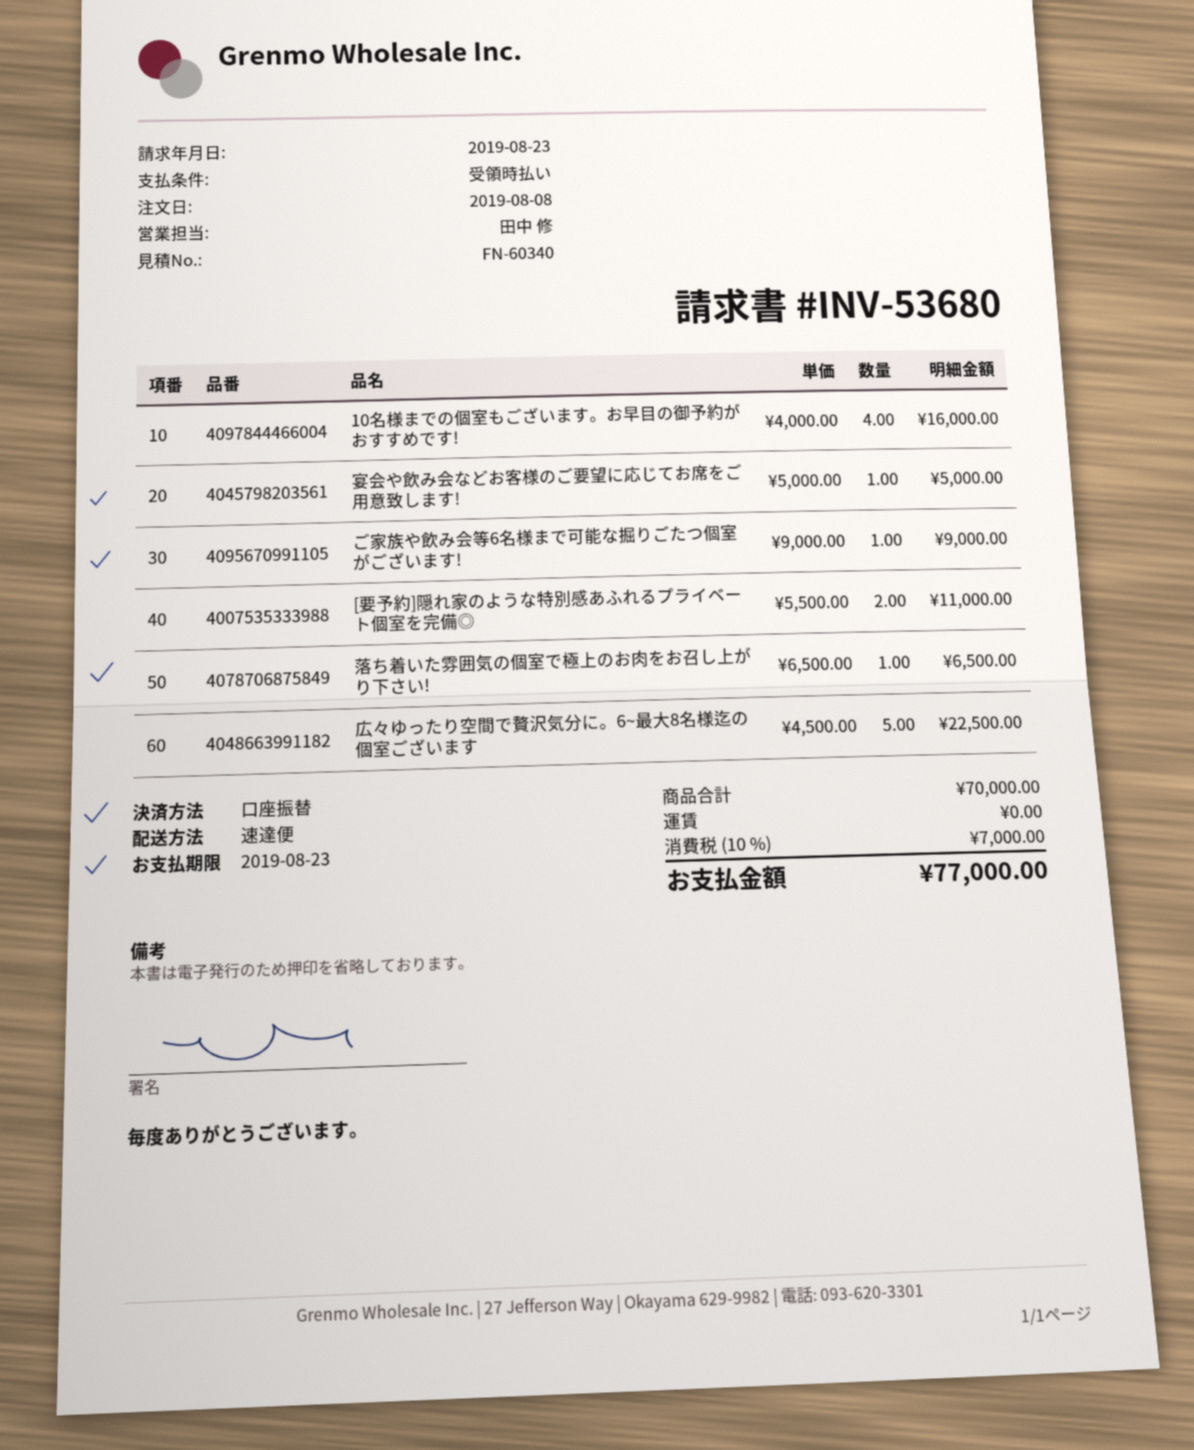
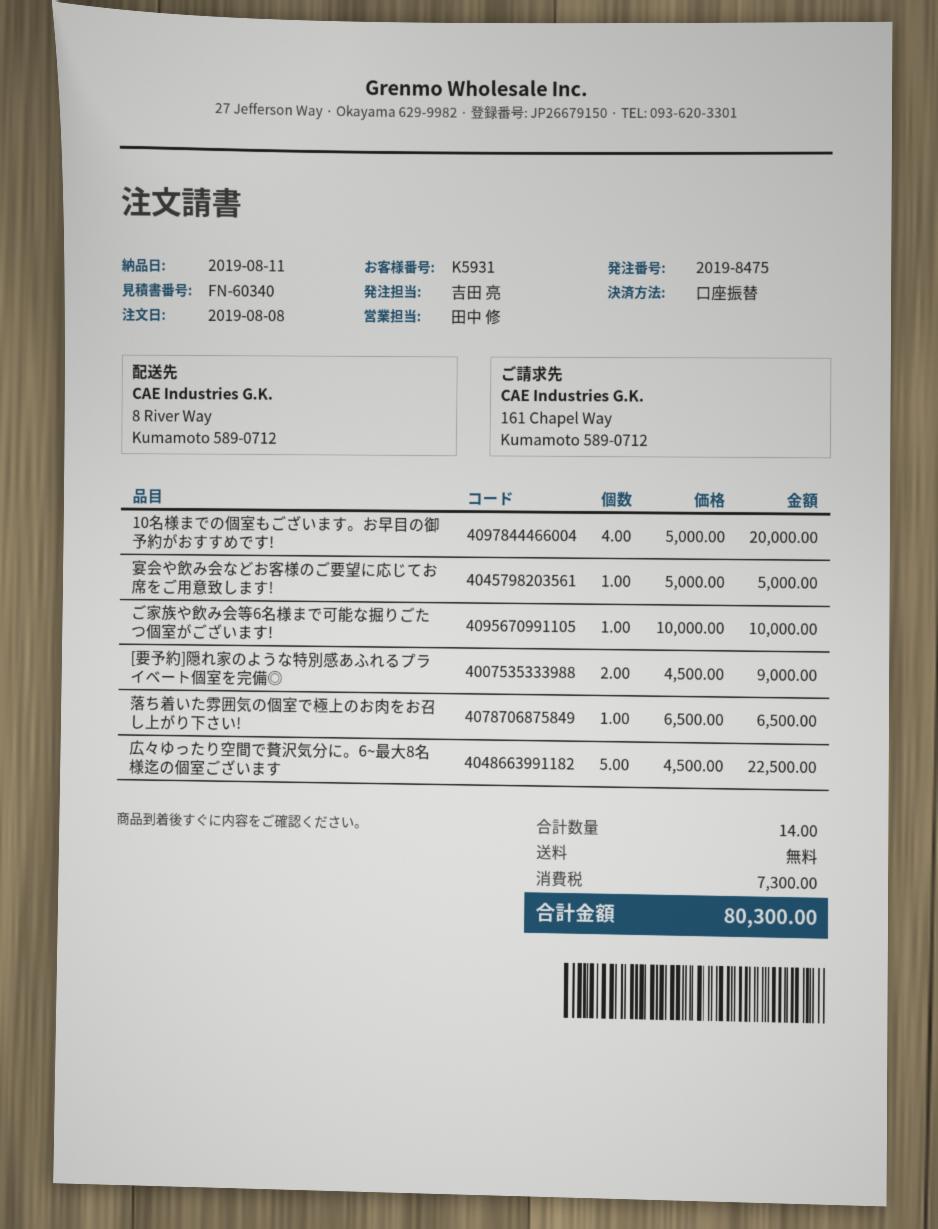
10名様までの個室もございます。お早目の御予約がおすすめです!: 4 x 4000.00 = 16000.00 -> 4 x 5000.00 = 20000.00
ご家族や飲み会等6名様まで可能な掘りごたつ個室がございます!: 1 x 9000.00 = 9000.00 -> 1 x 10000.00 = 10000.00
[要予約]隠れ家のような特別感あふれるプライベート個室を完備◎: 2 x 5500.00 = 11000.00 -> 2 x 4500.00 = 9000.00
tax: 7000.00 -> 7300.00
total: 77000.00 -> 80300.00

